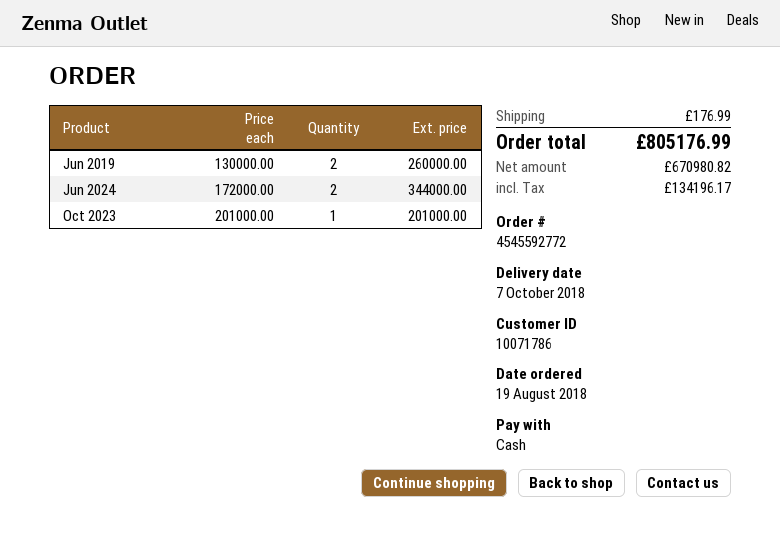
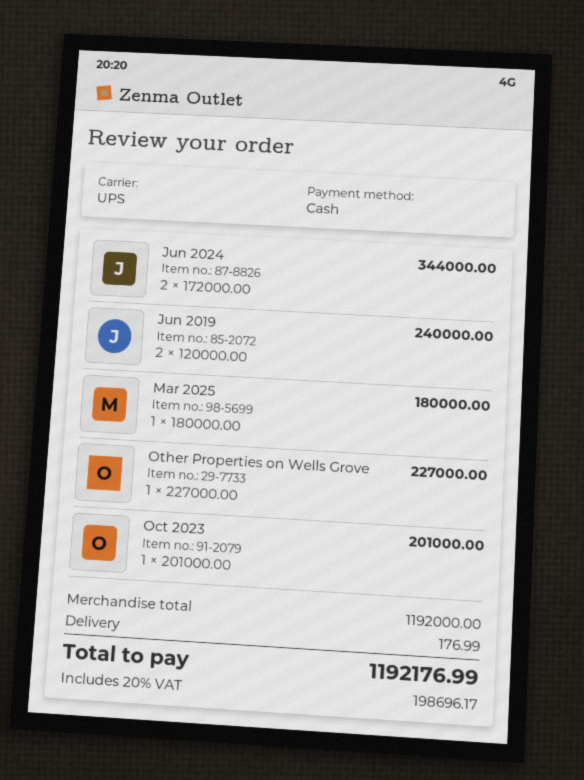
Jun 2019: 2 x 130000.00 = 260000.00 -> 2 x 120000.00 = 240000.00
Mar 2025: none -> 1 x 180000.00 = 180000.00
Other Properties on Wells Grove: none -> 1 x 227000.00 = 227000.00
tax: 134196.17 -> 198696.17
total: 805176.99 -> 1192176.99

